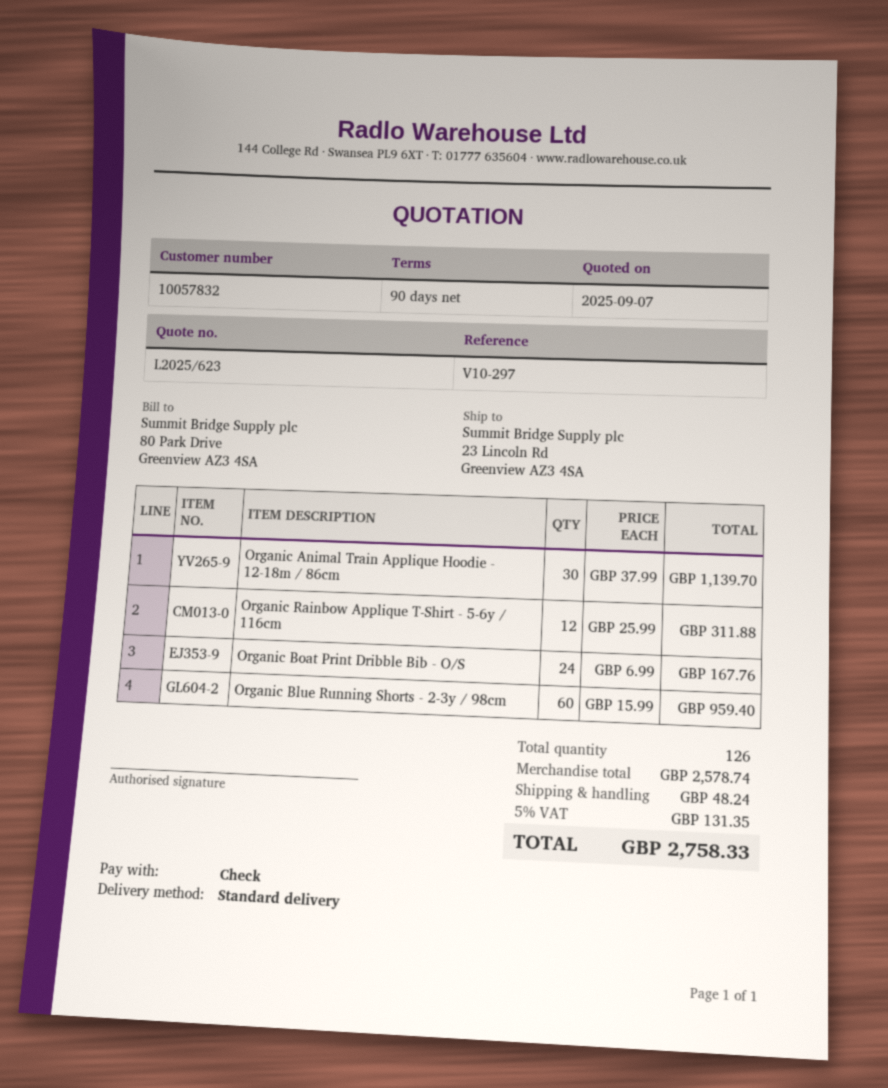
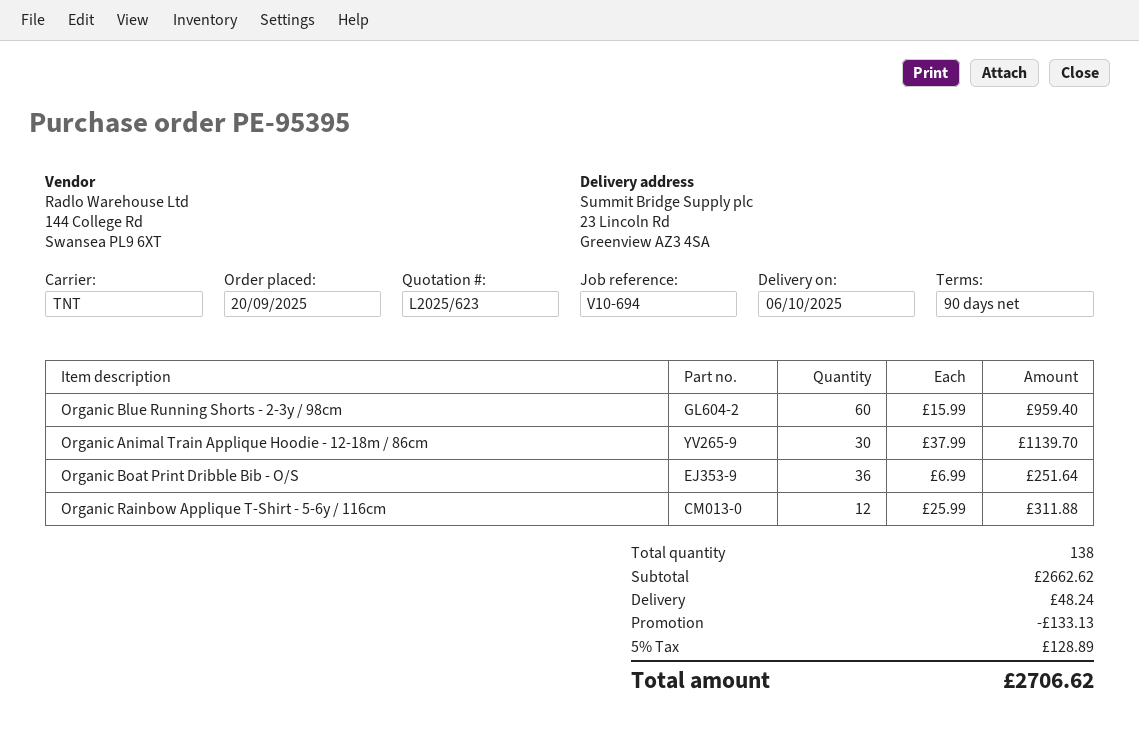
reference: V10-297 -> V10-694
shipping method: standard -> TNT
Organic Boat Print Dribble Bib - O/S: 24 x 6.99 = 167.76 -> 36 x 6.99 = 251.64
total quantity: 126 -> 138
subtotal: 2578.74 -> 2662.62
discount: none -> 133.13
tax: 5% = 131.35 -> 5% = 128.89
total: 2758.33 -> 2706.62

